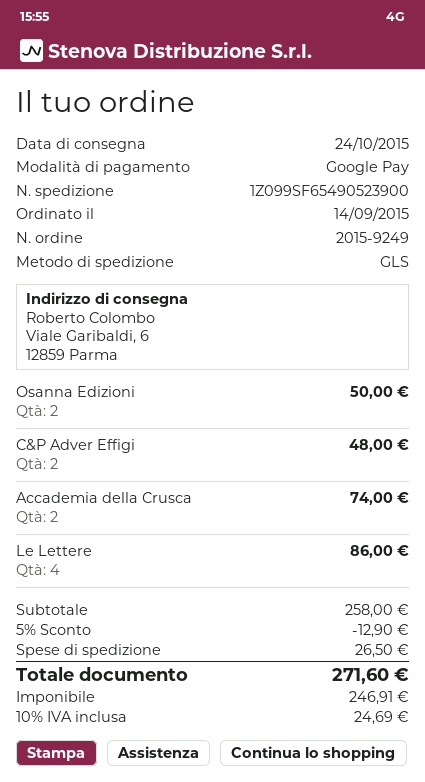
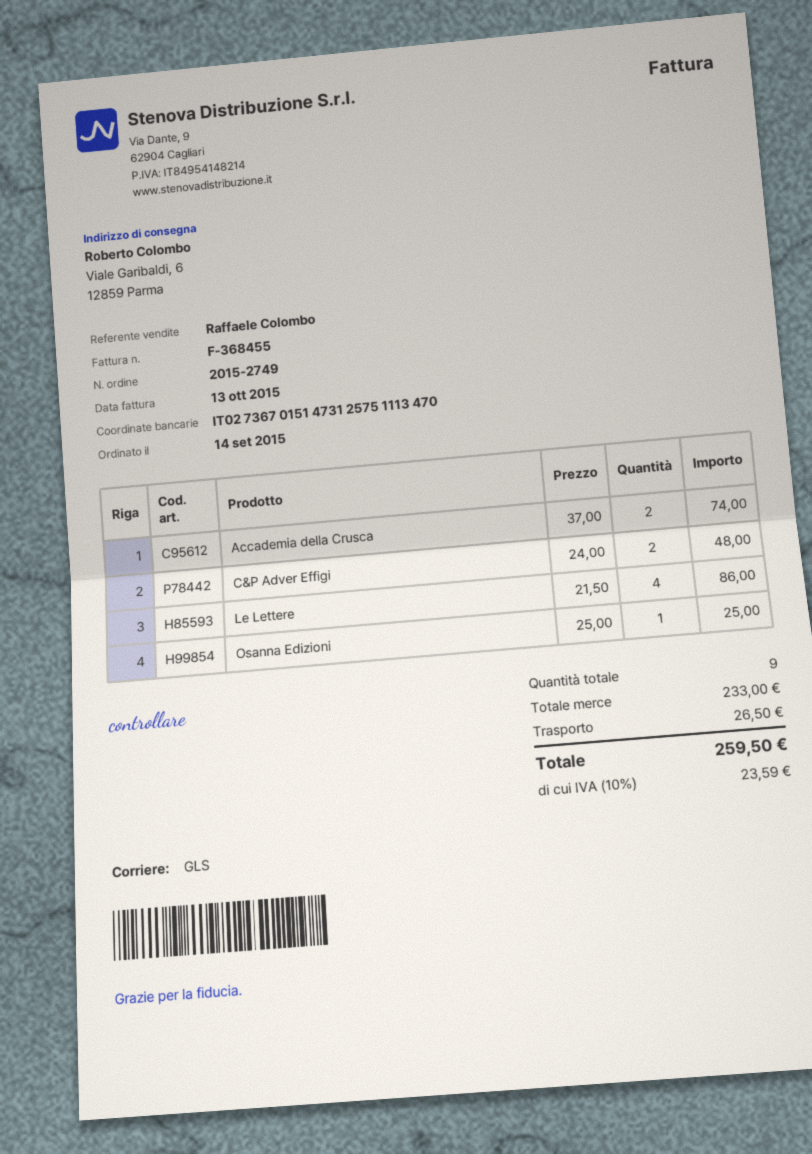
order number: 2015-9249 -> 2015-2749
Osanna Edizioni: 2 for 50.00 -> 1 for 25.00
subtotal: 258.00 -> 233.00
discount: 5% = 12.90 -> none
tax: 10% = 24.69 -> 10% = 23.59
total: 271.60 -> 259.50

